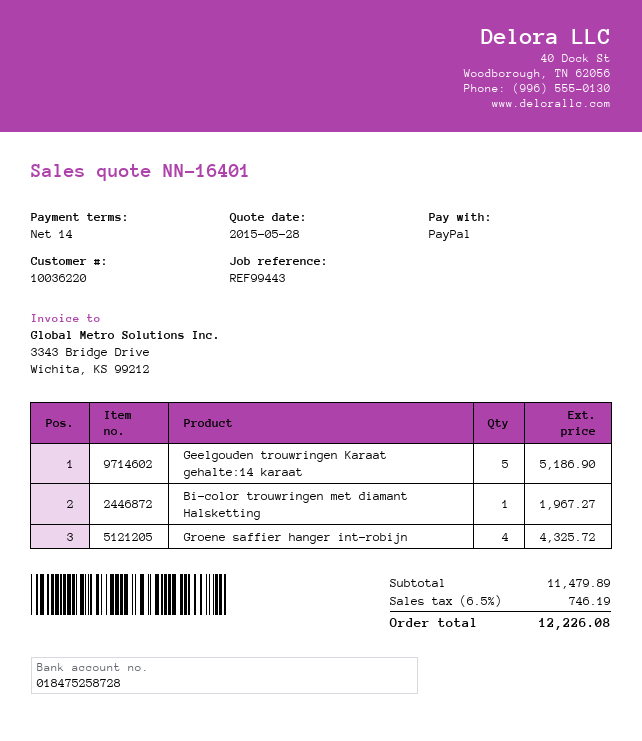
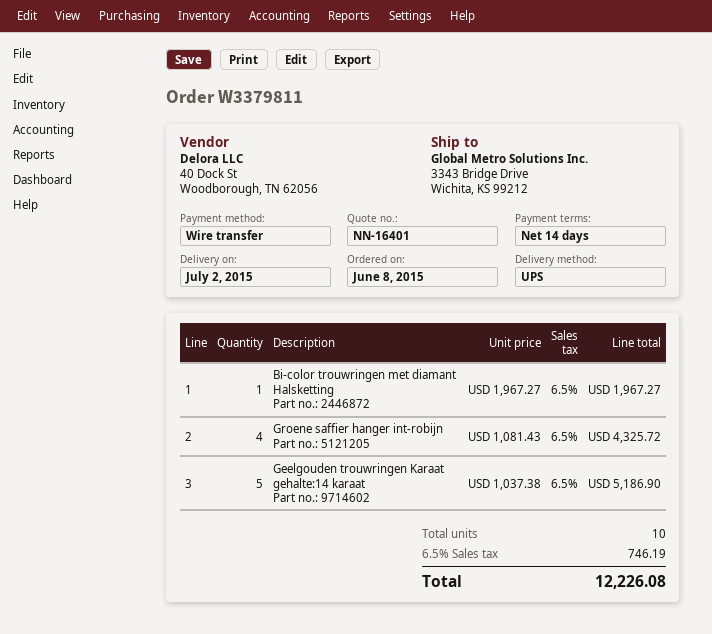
payment method: PayPal -> bank transfer

